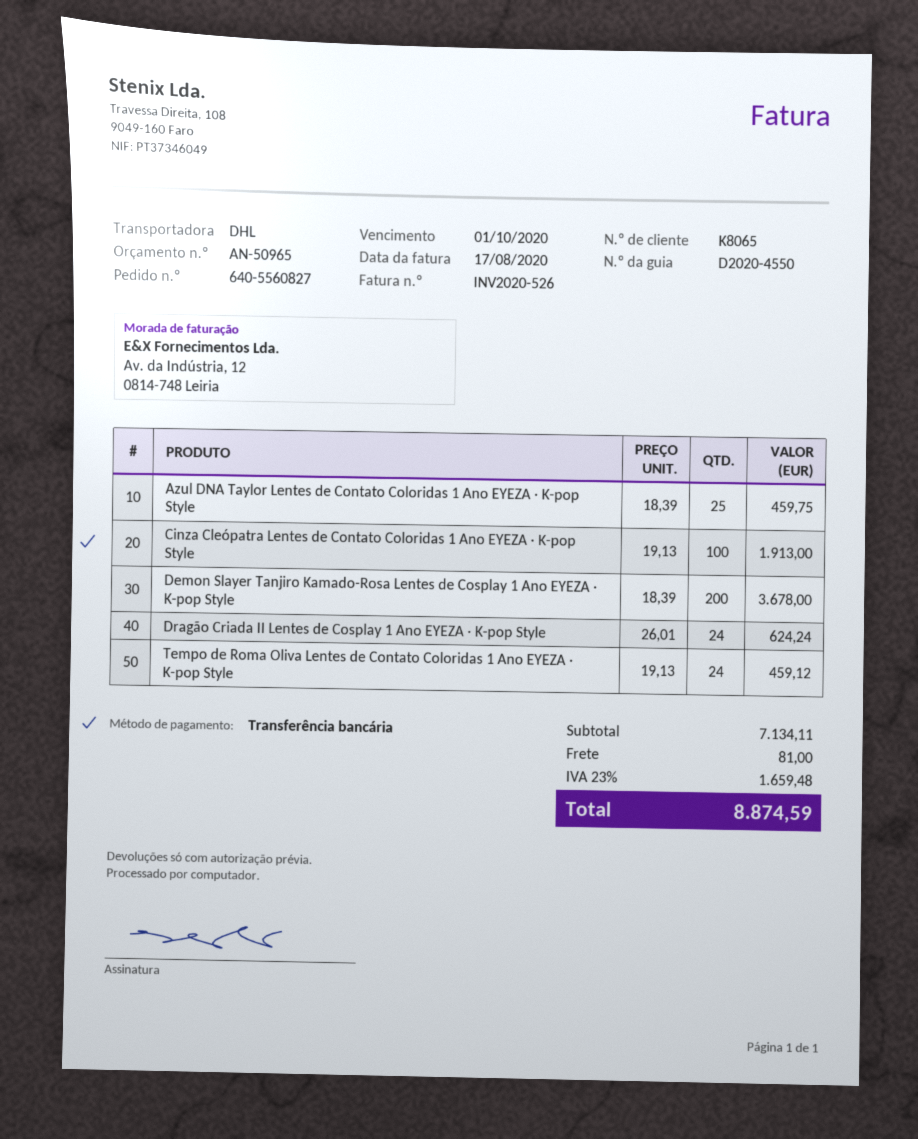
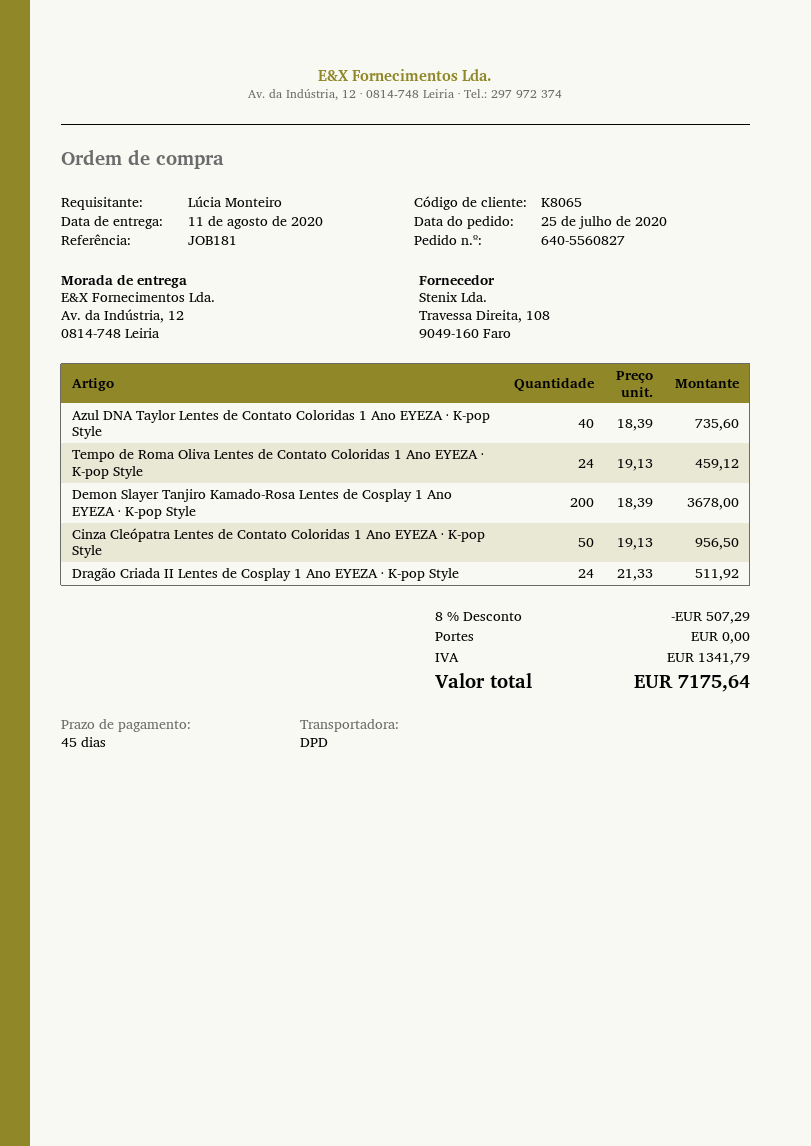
shipping method: DHL -> DPD
Azul DNA Taylor Lentes de Contato Coloridas 1 Ano EYEZA · K-pop Style: 25 x 18.39 = 459.75 -> 40 x 18.39 = 735.60
Cinza Cleópatra Lentes de Contato Coloridas 1 Ano EYEZA · K-pop Style: 100 x 19.13 = 1913.00 -> 50 x 19.13 = 956.50
Dragão Criada II Lentes de Cosplay 1 Ano EYEZA · K-pop Style: 24 x 26.01 = 624.24 -> 24 x 21.33 = 511.92
discount: none -> 8% = 507.29
shipping: 81.00 -> 0.00
tax: 1659.48 -> 1341.79
total: 8874.59 -> 7175.64

